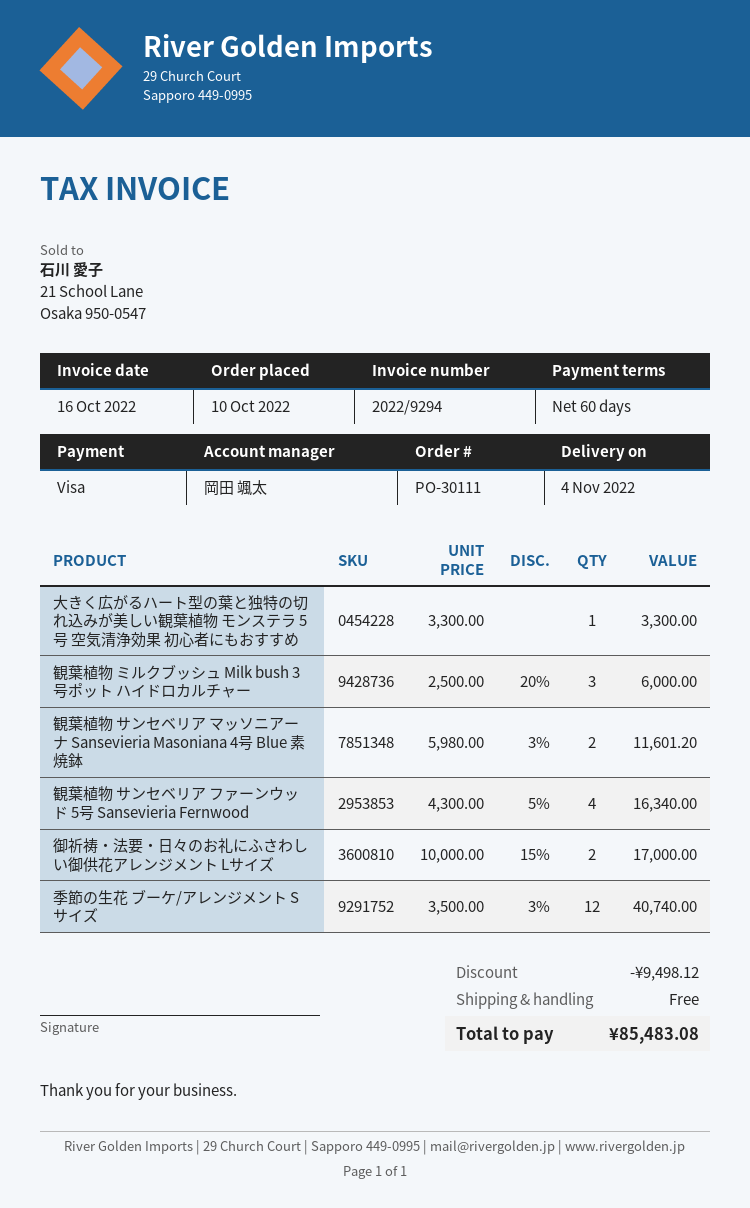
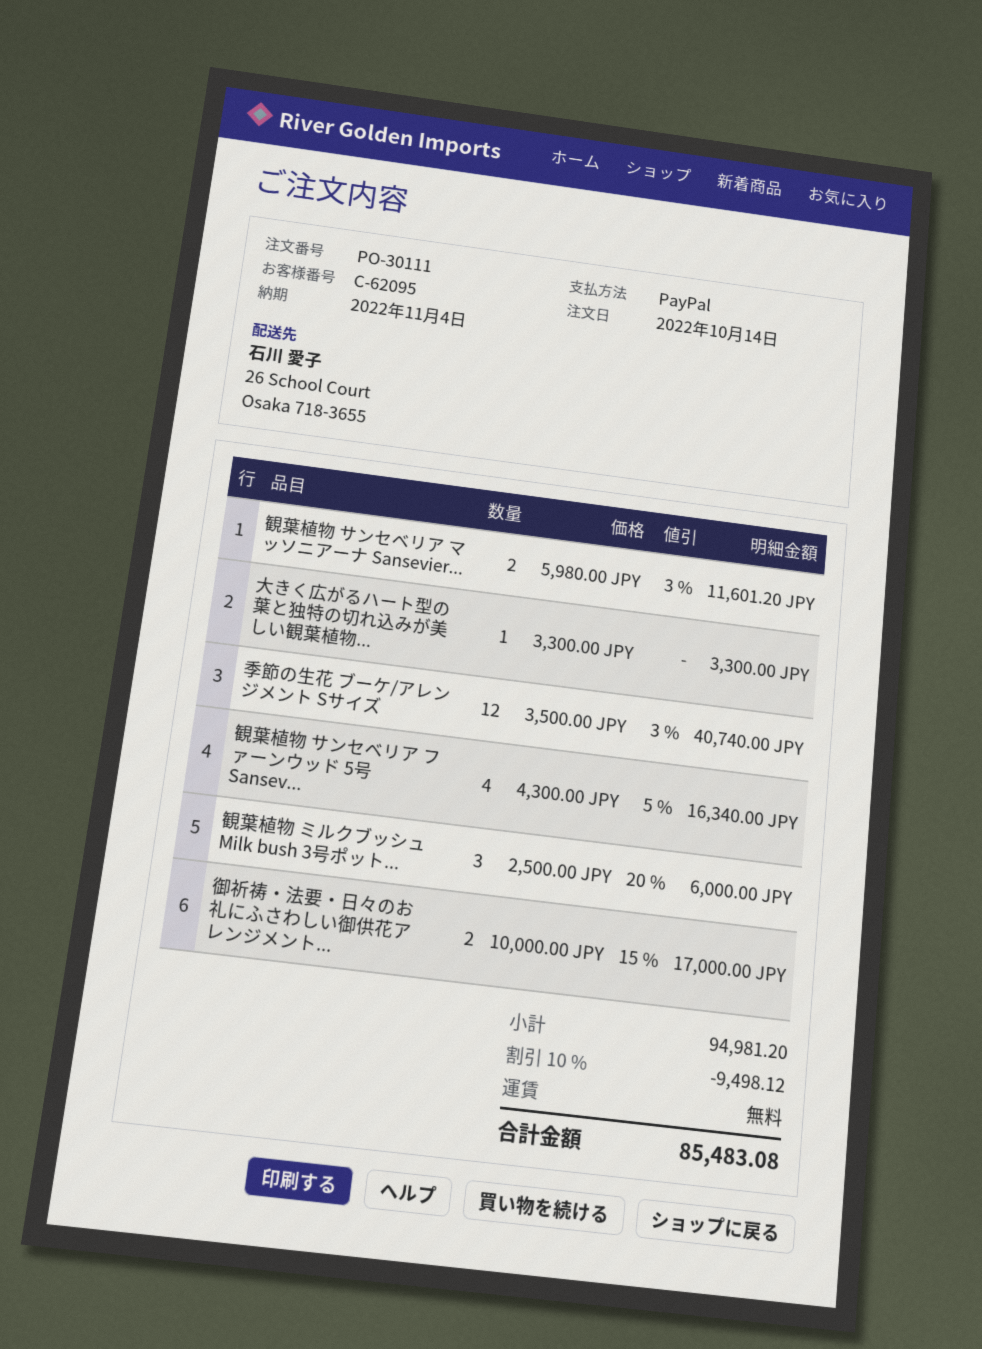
order date: 2022-10-10 -> 2022-10-14
payment method: Visa -> PayPal

